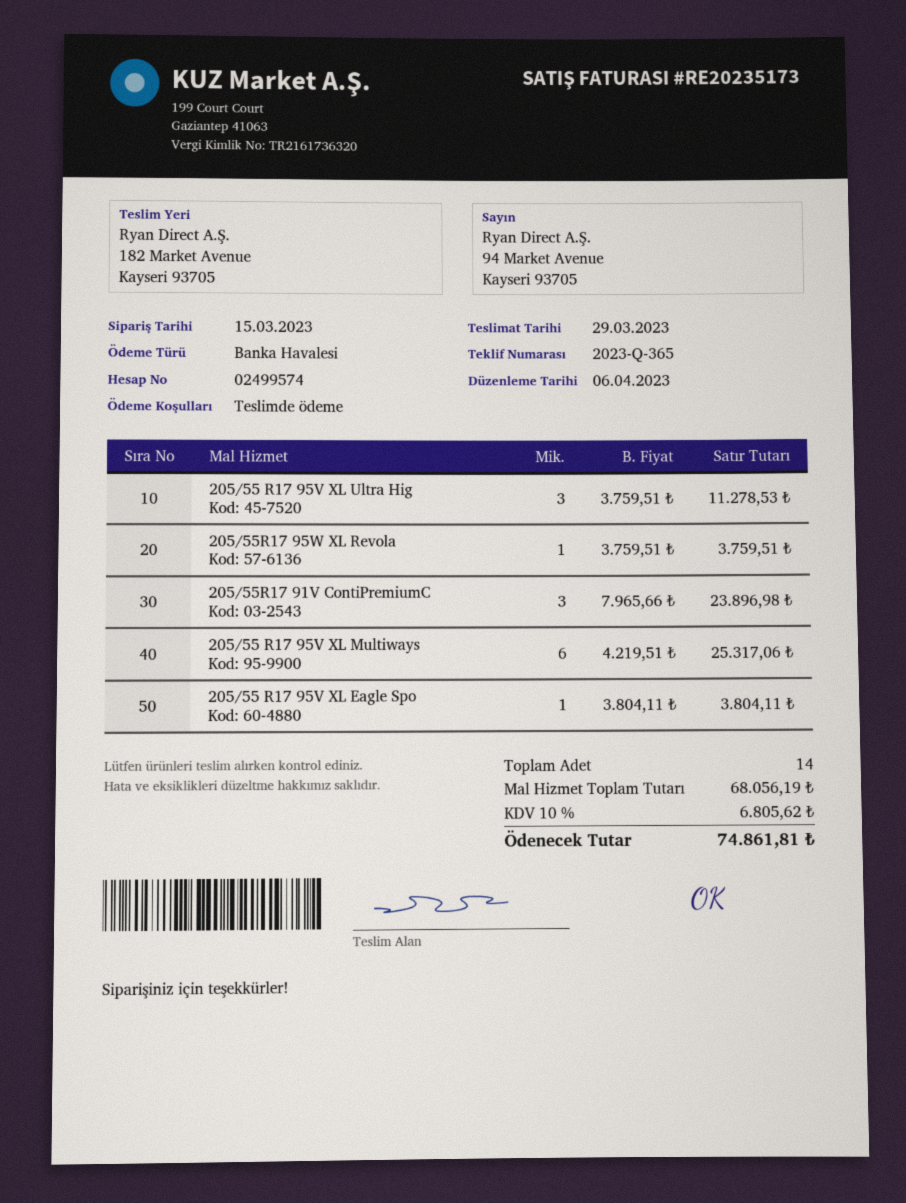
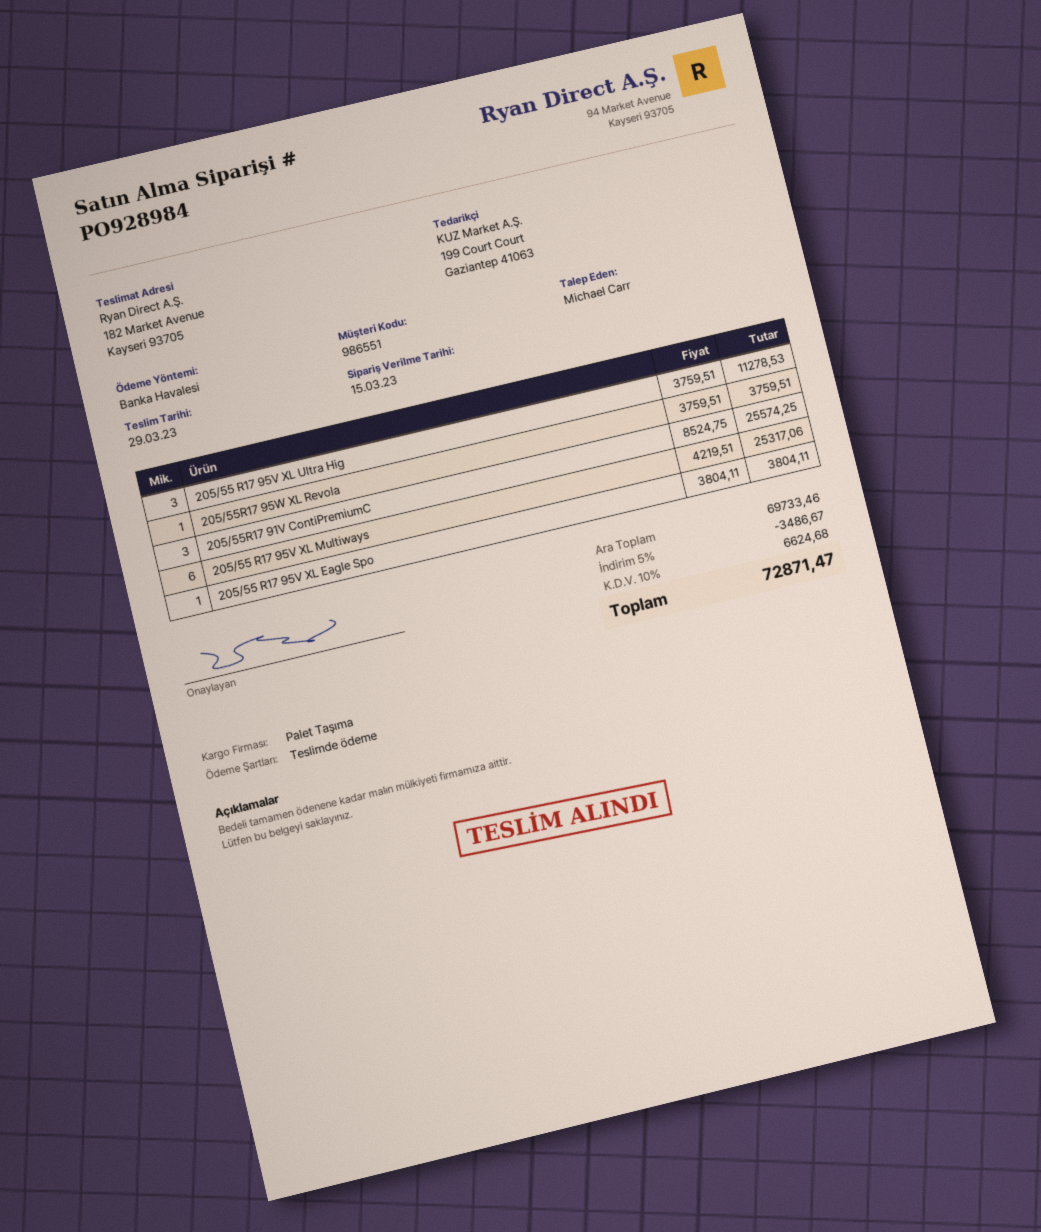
205/55R17 91V ContiPremiumC: 3 x 7965.66 = 23896.98 -> 3 x 8524.75 = 25574.25
subtotal: 68056.19 -> 69733.46
discount: none -> 5% = 3486.67
tax: 10% = 6805.62 -> 10% = 6624.68
total: 74861.81 -> 72871.47

